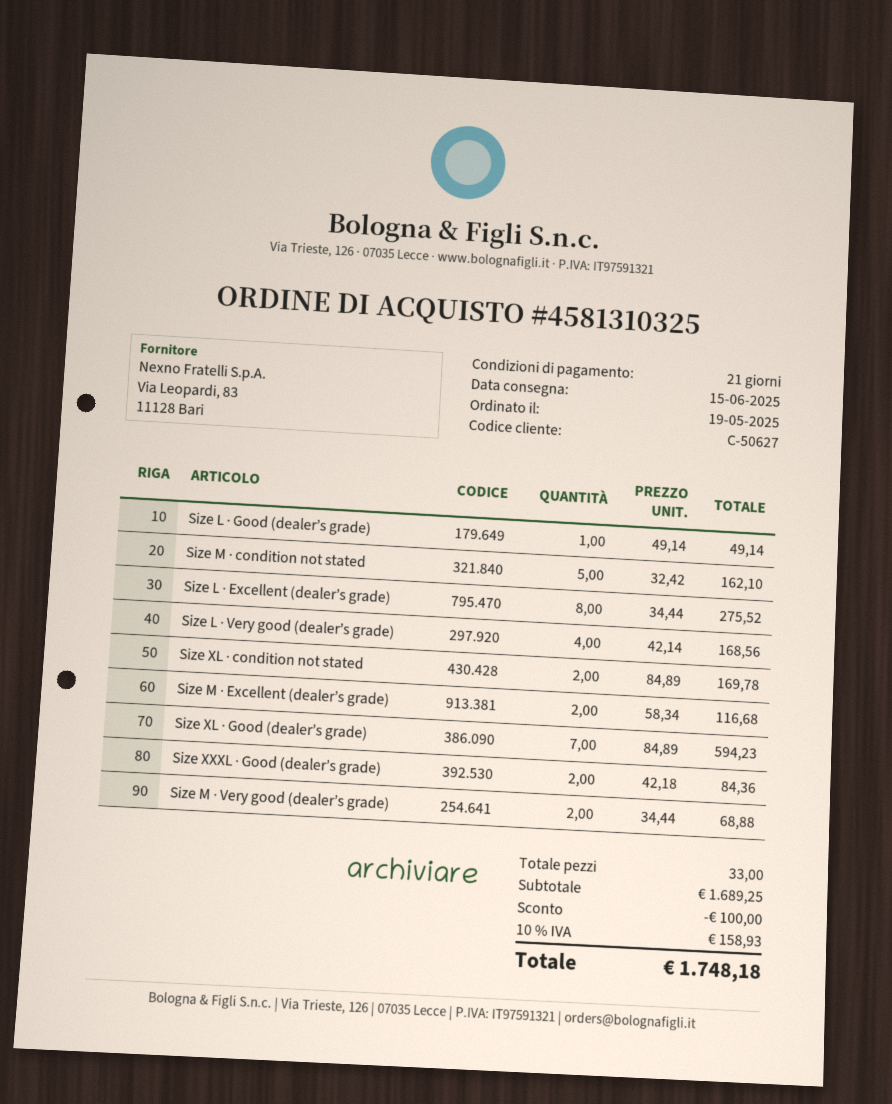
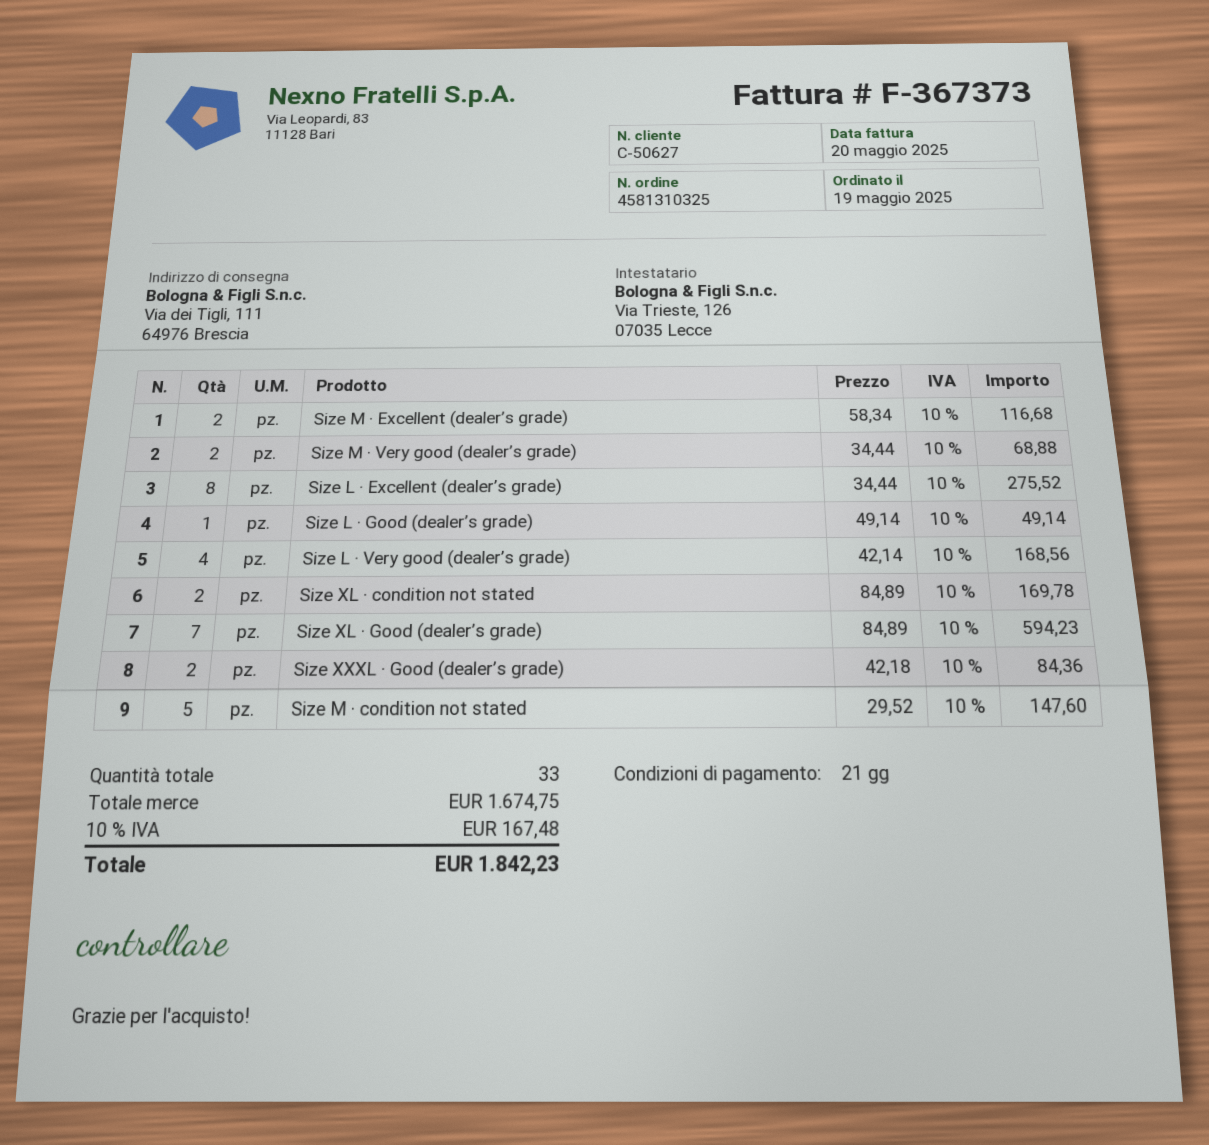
Size M · condition not stated: 5 x 32.42 = 162.10 -> 5 x 29.52 = 147.60
subtotal: 1689.25 -> 1674.75
discount: 100.00 -> none
tax: 10% = 158.93 -> 10% = 167.48
total: 1748.18 -> 1842.23

